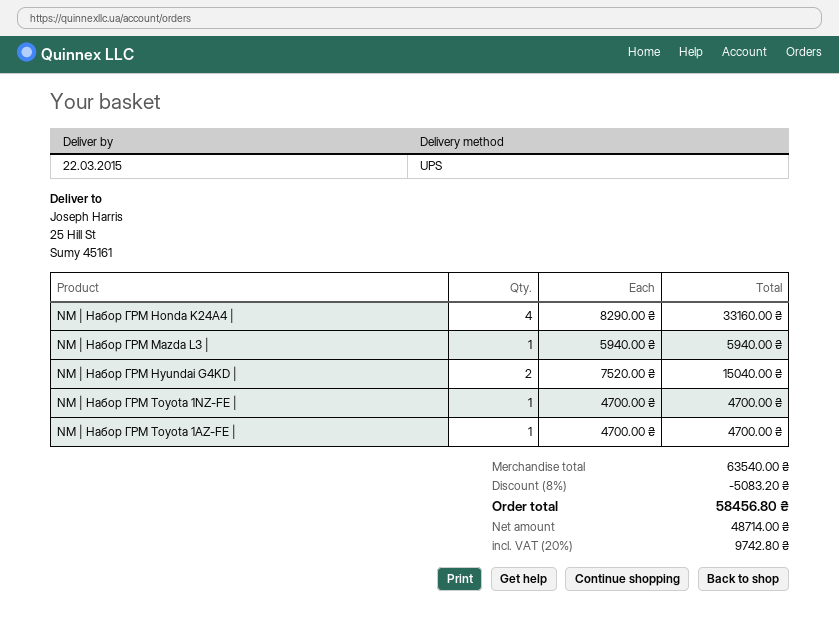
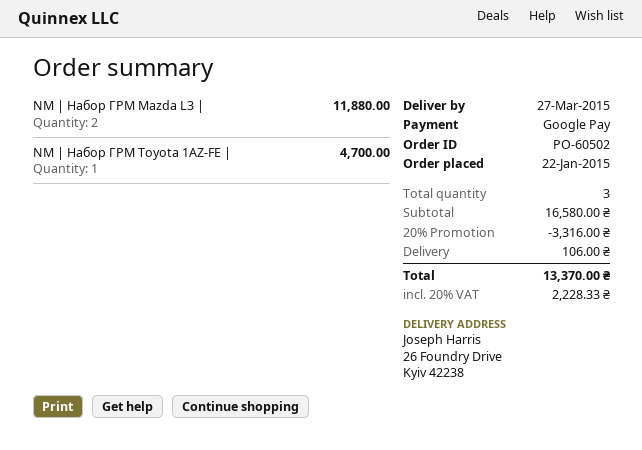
delivery date: 2015-03-22 -> 2015-03-27
ship to: 25 Hill St, Sumy 45161 -> 26 Foundry Drive, Kyiv 42238
NM | Набор ГРМ Honda K24A4 |: 4 for 33160.00 -> none
NM | Набор ГРМ Mazda L3 |: 1 for 5940.00 -> 2 for 11880.00
NM | Набор ГРМ Hyundai G4KD |: 2 for 15040.00 -> none
NM | Набор ГРМ Toyota 1NZ-FE |: 1 for 4700.00 -> none
subtotal: 63540.00 -> 16580.00
discount: 8% = 5083.20 -> 20% = 3316.00
shipping: none -> 106.00
tax: 20% = 9742.80 -> 20% = 2228.33
total: 58456.80 -> 13370.00

